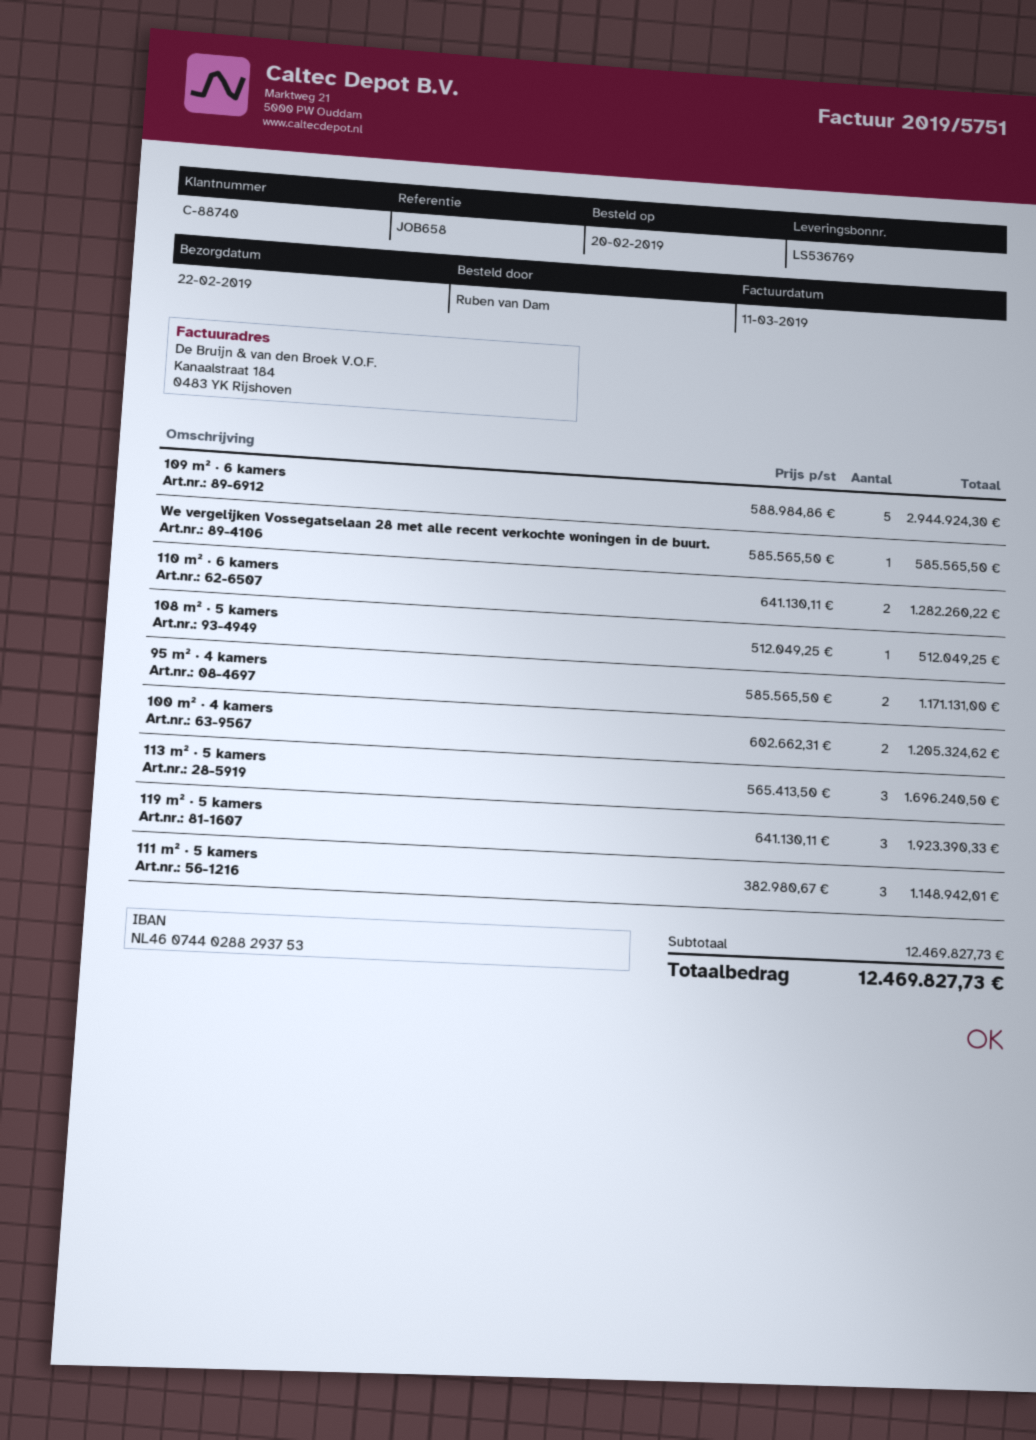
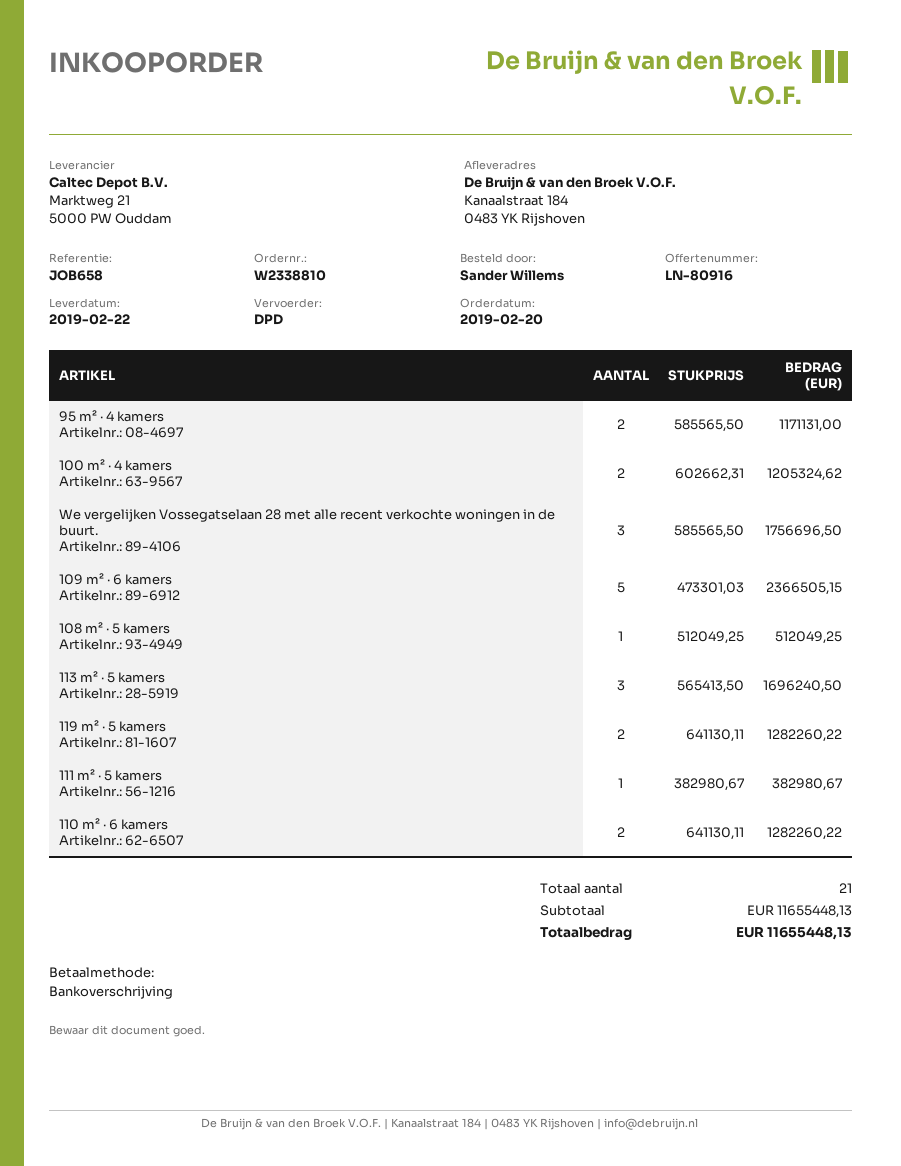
ordered by: Ruben van Dam -> Sander Willems
109 m² · 6 kamers: 5 x 588984.86 = 2944924.30 -> 5 x 473301.03 = 2366505.15
We vergelijken Vossegatselaan 28 met alle recent verkochte woningen in de buurt.: 1 x 585565.50 = 585565.50 -> 3 x 585565.50 = 1756696.50
119 m² · 5 kamers: 3 x 641130.11 = 1923390.33 -> 2 x 641130.11 = 1282260.22
111 m² · 5 kamers: 3 x 382980.67 = 1148942.01 -> 1 x 382980.67 = 382980.67
subtotal: 12469827.73 -> 11655448.13
total: 12469827.73 -> 11655448.13

